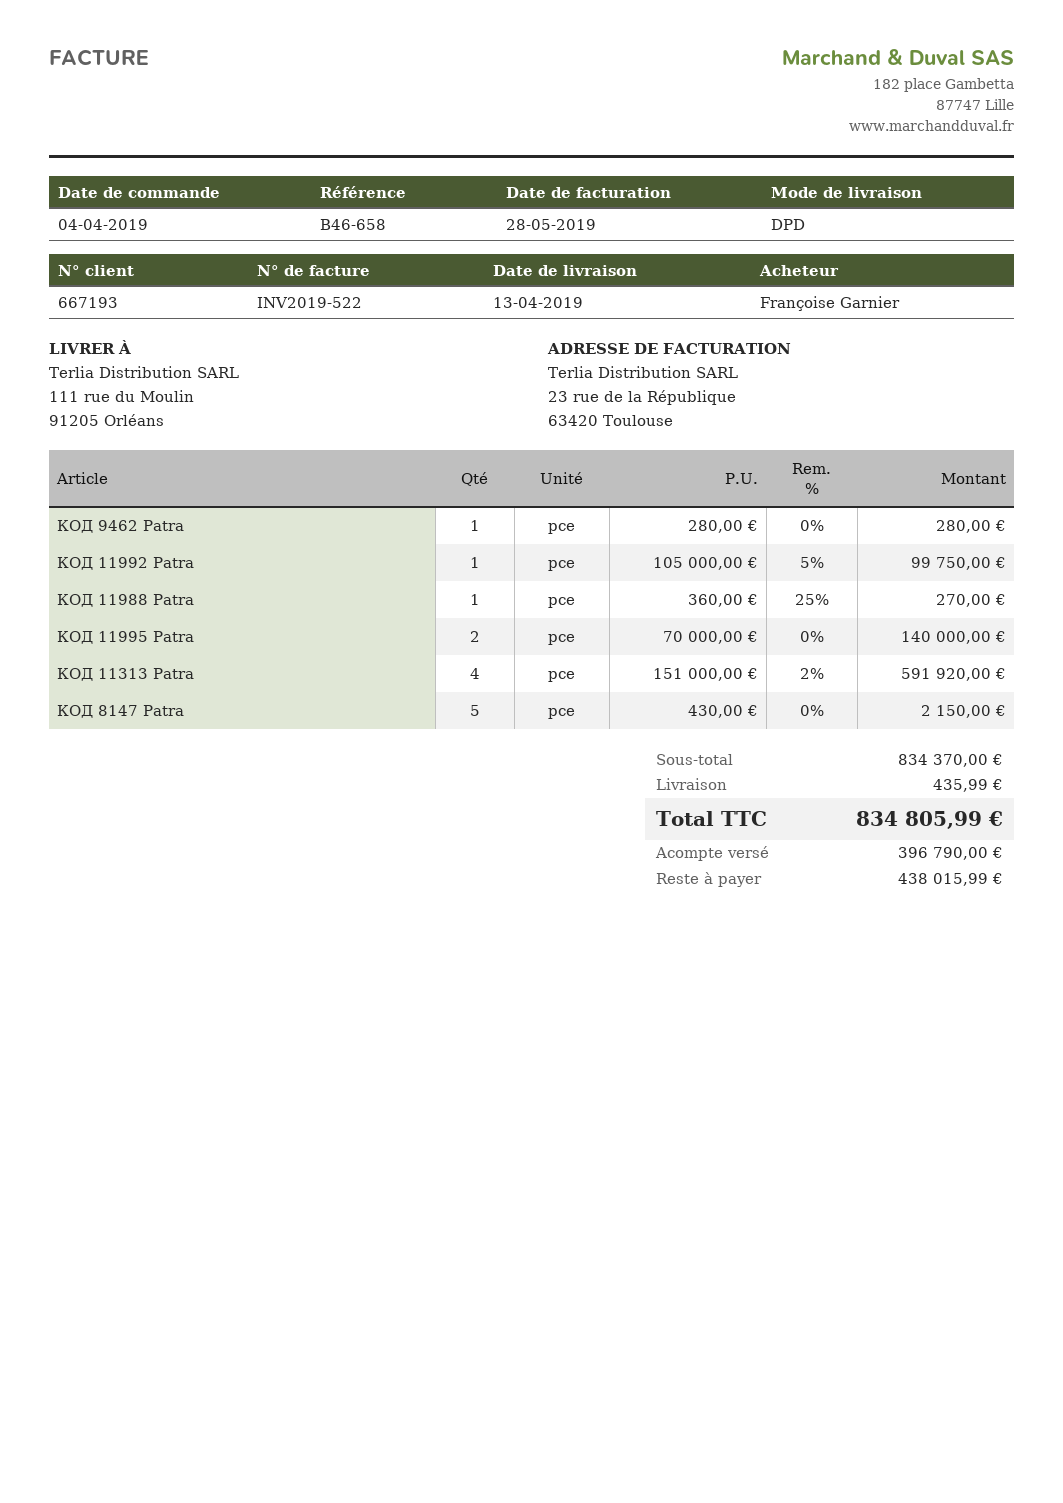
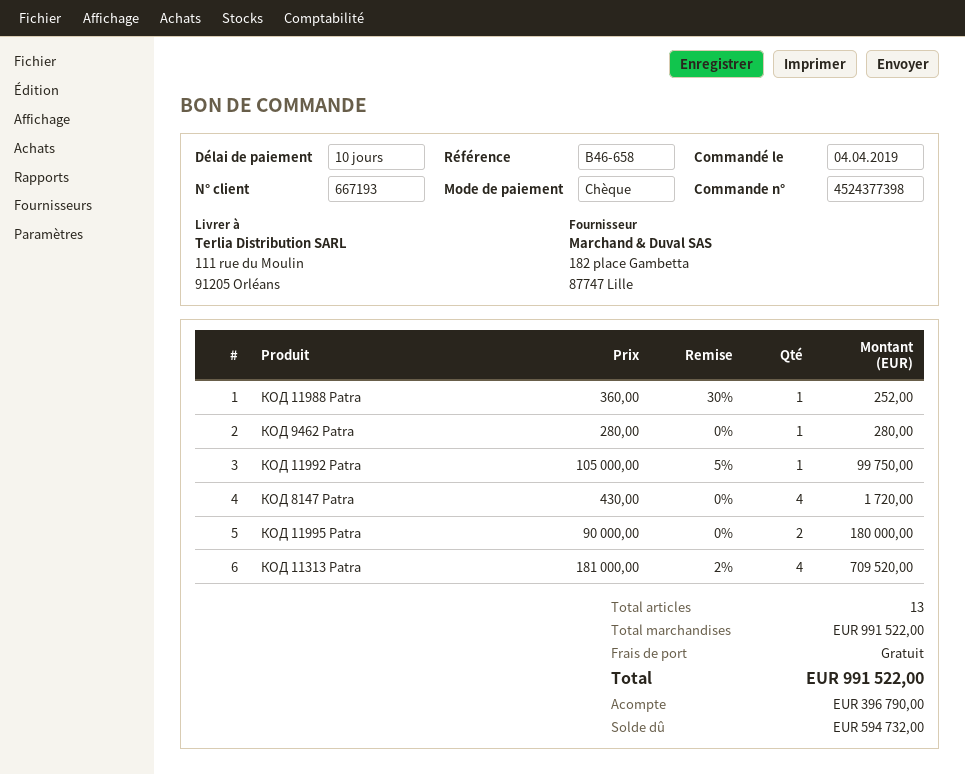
КОД 11988 Patra: 1 x 360.00 - 25% = 270.00 -> 1 x 360.00 - 30% = 252.00
КОД 11995 Patra: 2 x 70000.00 = 140000.00 -> 2 x 90000.00 = 180000.00
КОД 11313 Patra: 4 x 151000.00 - 2% = 591920.00 -> 4 x 181000.00 - 2% = 709520.00
КОД 8147 Patra: 5 x 430.00 = 2150.00 -> 4 x 430.00 = 1720.00
subtotal: 834370.00 -> 991522.00
shipping: 435.99 -> 0.00
total: 834805.99 -> 991522.00
balance: 438015.99 -> 594732.00

